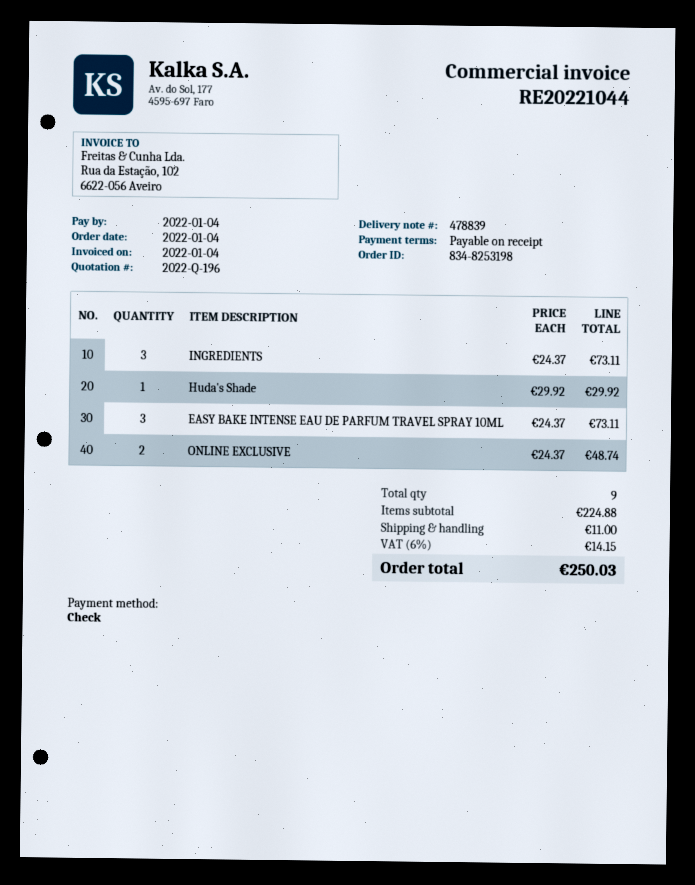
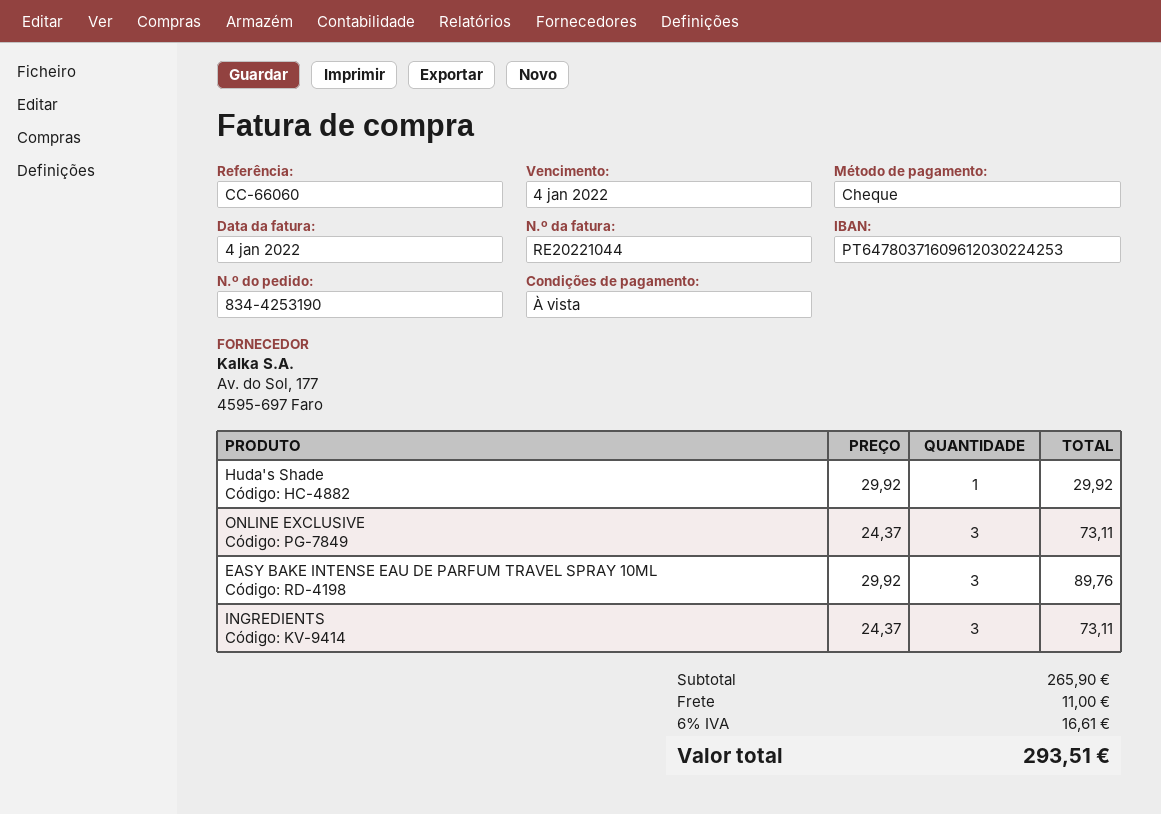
order number: 834-8253198 -> 834-4253190
EASY BAKE INTENSE EAU DE PARFUM TRAVEL SPRAY 10ML: 3 x 24.37 = 73.11 -> 3 x 29.92 = 89.76
ONLINE EXCLUSIVE: 2 x 24.37 = 48.74 -> 3 x 24.37 = 73.11
subtotal: 224.88 -> 265.90
tax: 6% = 14.15 -> 6% = 16.61
total: 250.03 -> 293.51

